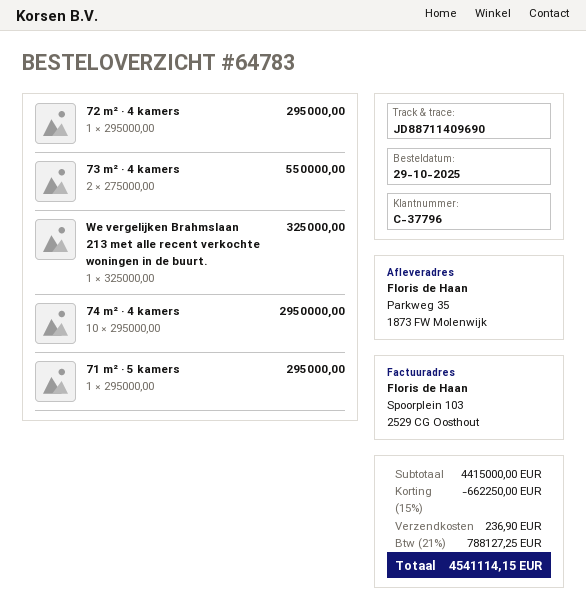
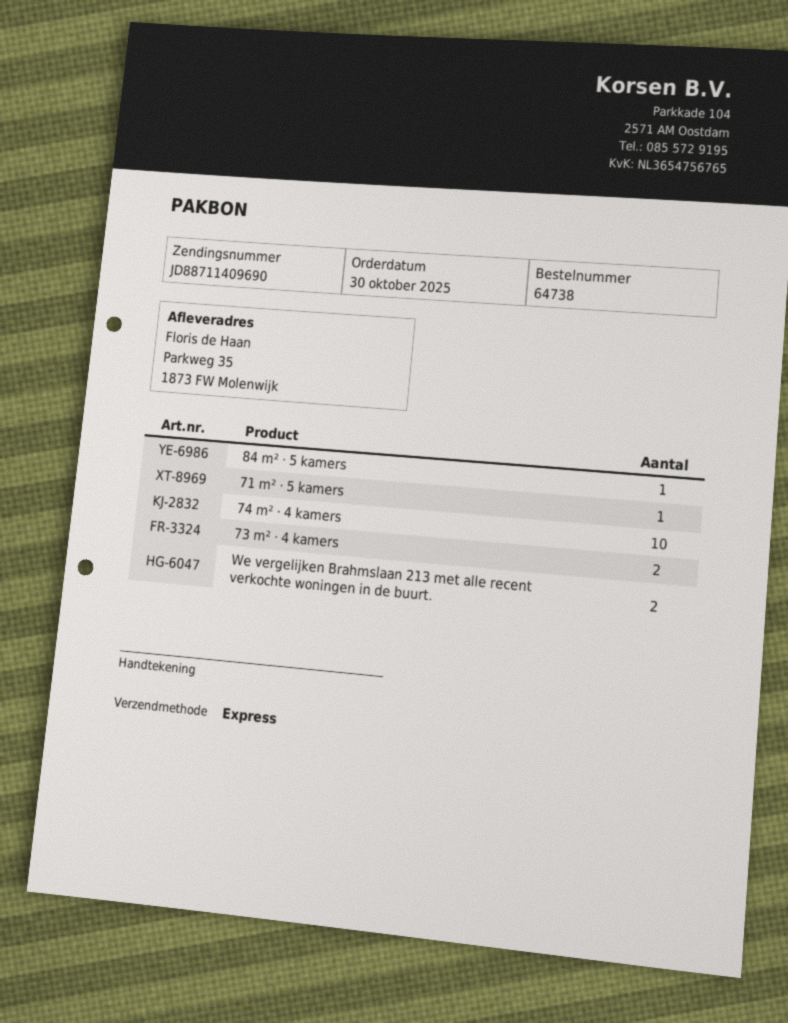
order number: 64783 -> 64738
order date: 2025-10-29 -> 2025-10-30
72 m² · 4 kamers: 1 -> none
We vergelijken Brahmslaan 213 met alle recent verkochte woningen in de buurt.: 1 -> 2
84 m² · 5 kamers: none -> 1

